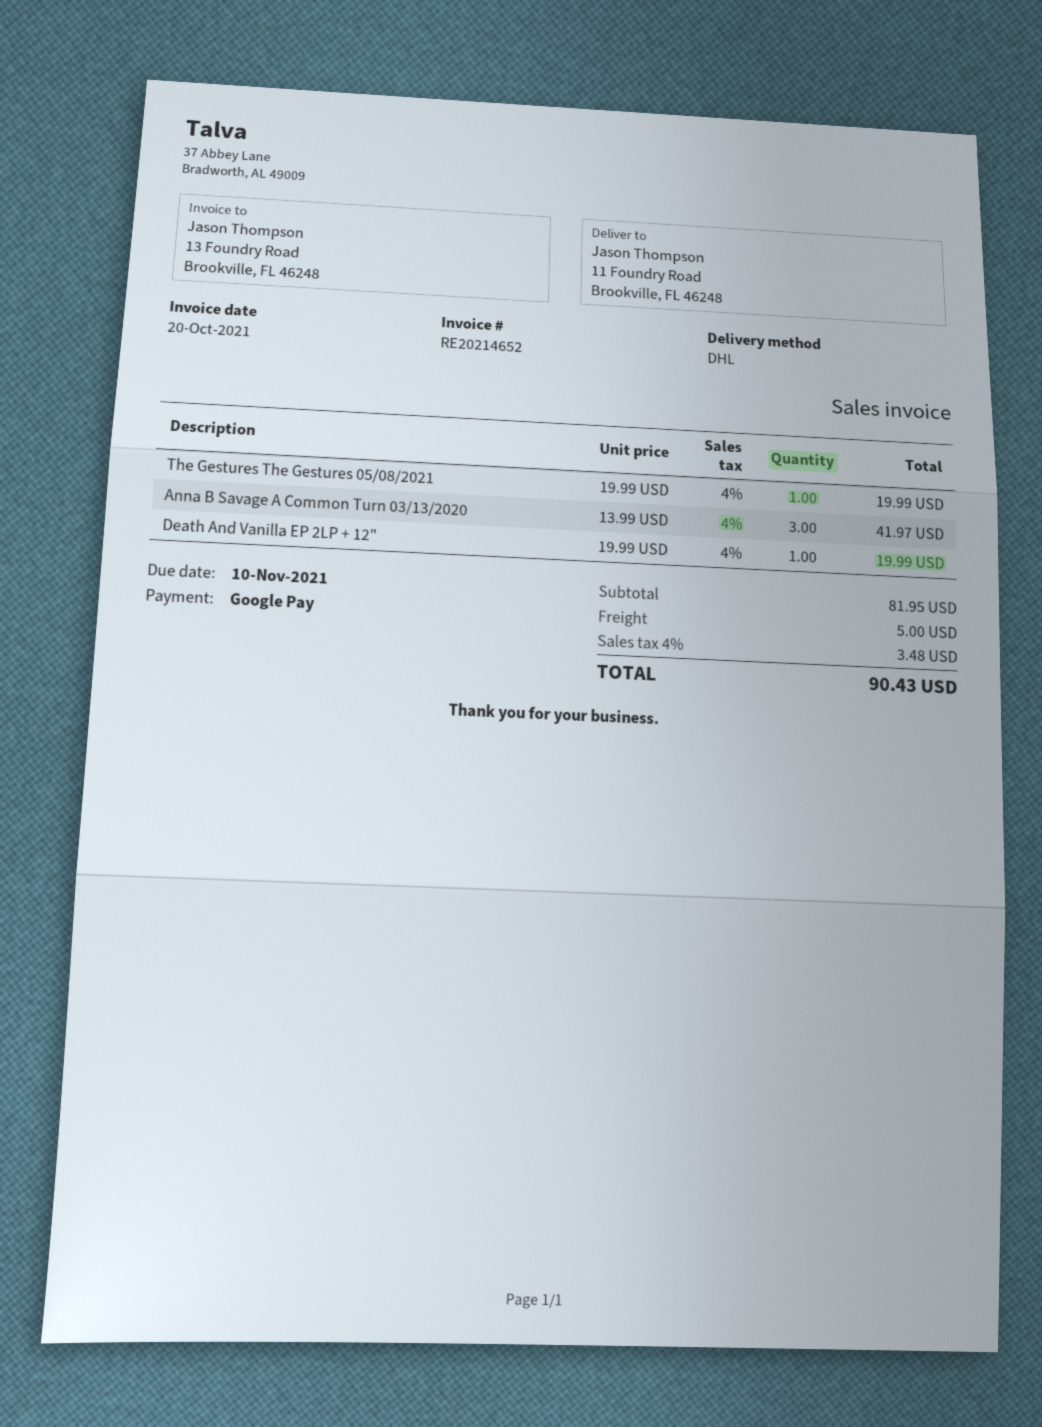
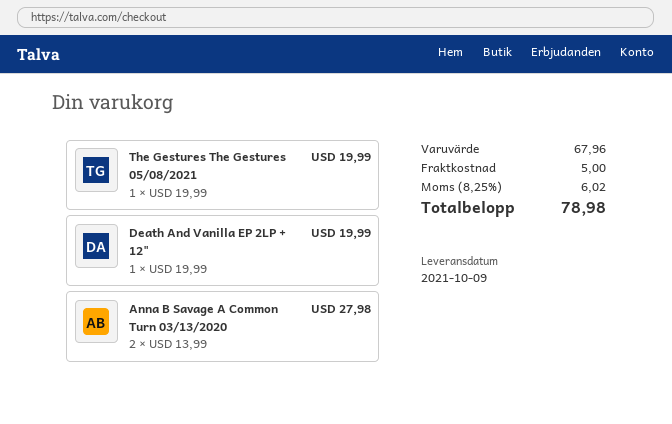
Anna B Savage A Common Turn 03/13/2020: 3 x 13.99 = 41.97 -> 2 x 13.99 = 27.98
subtotal: 81.95 -> 67.96
tax: 4% = 3.48 -> 8.25% = 6.02
total: 90.43 -> 78.98

